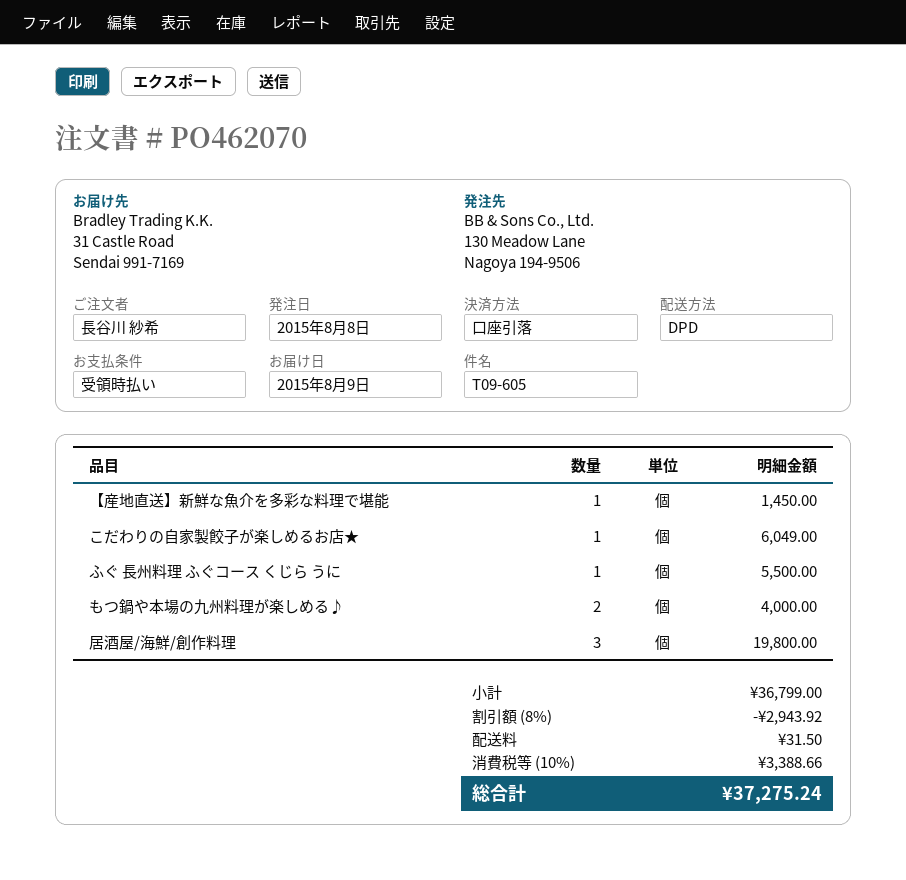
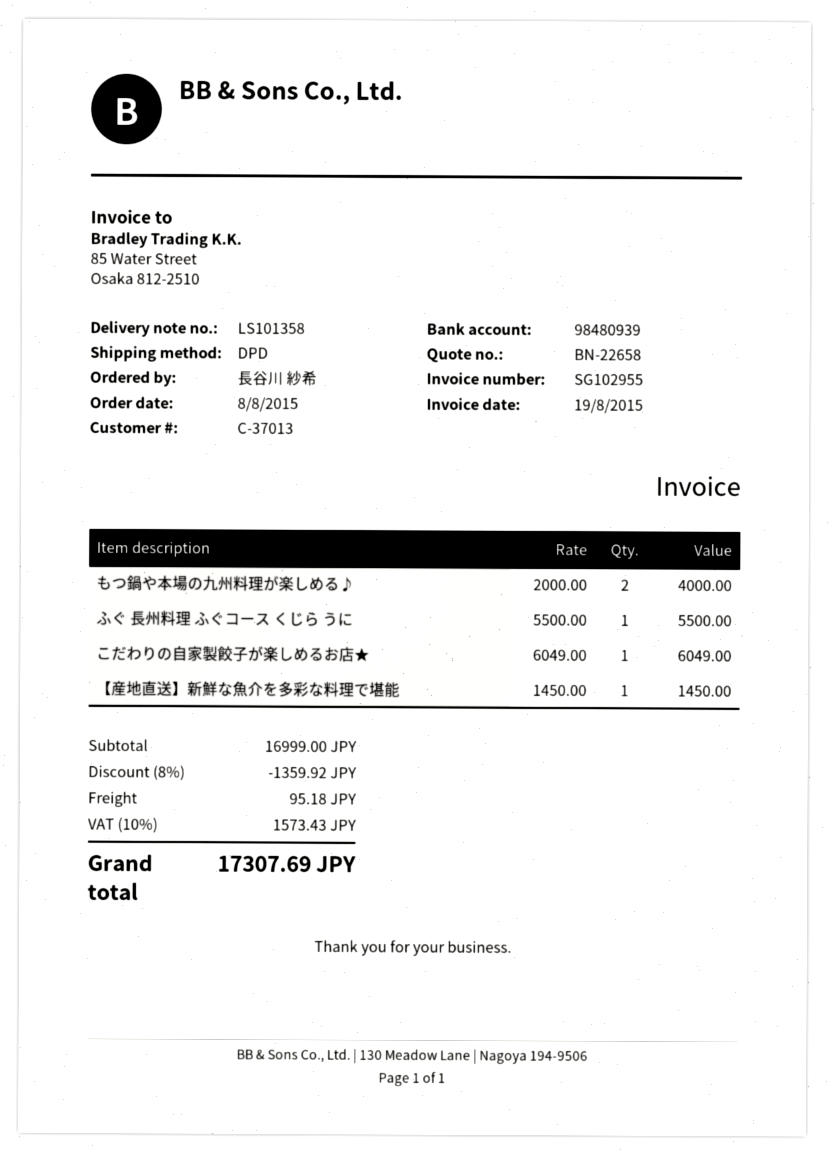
居酒屋/海鮮/創作料理: 3 for 19800.00 -> none
subtotal: 36799.00 -> 16999.00
discount: 8% = 2943.92 -> 8% = 1359.92
shipping: 31.50 -> 95.18
tax: 10% = 3388.66 -> 10% = 1573.43
total: 37275.24 -> 17307.69

